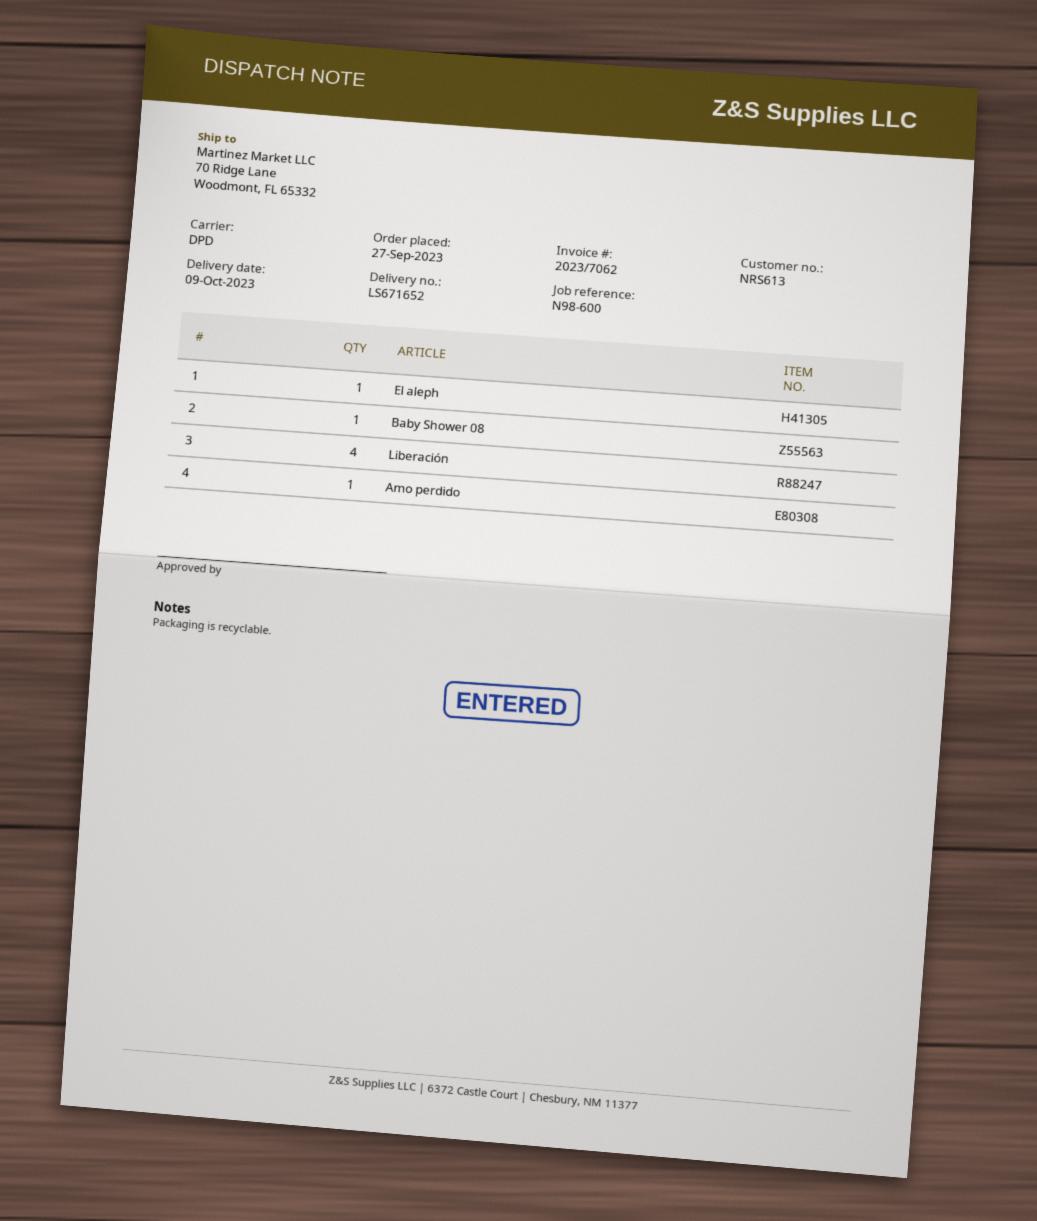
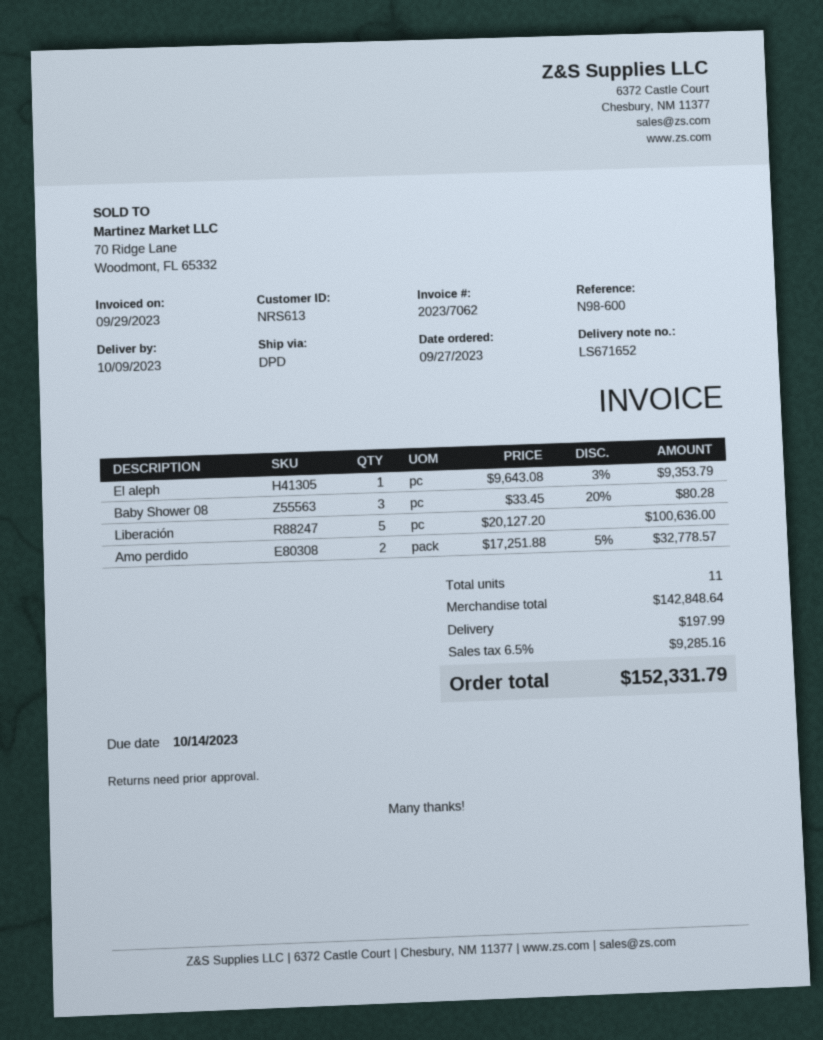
Baby Shower 08: 1 -> 3
Liberación: 4 -> 5
Amo perdido: 1 -> 2

